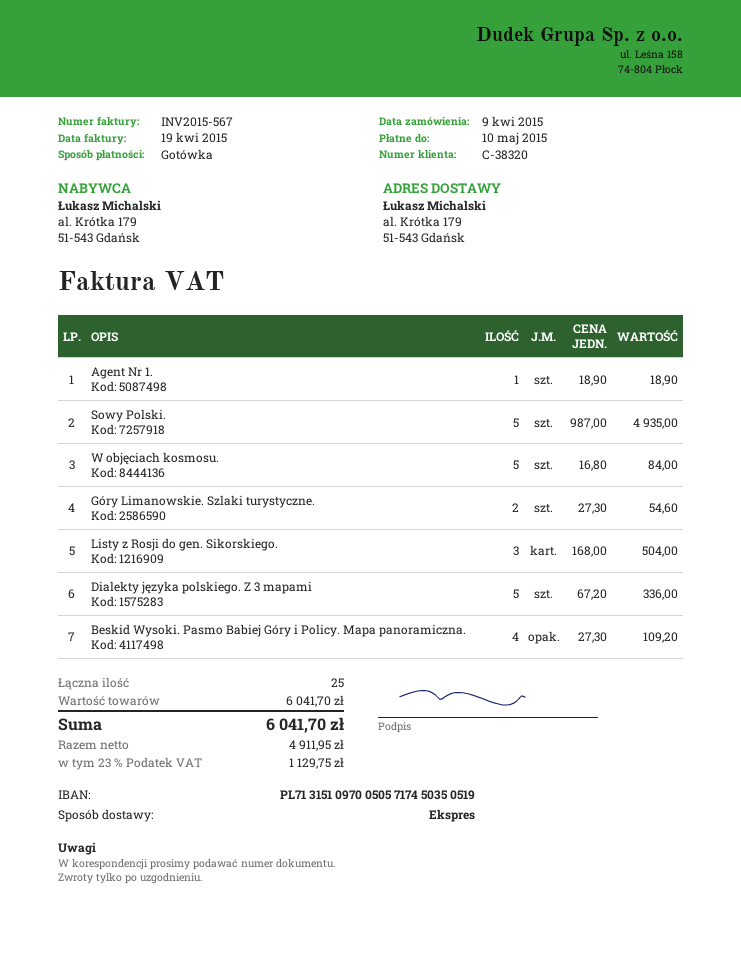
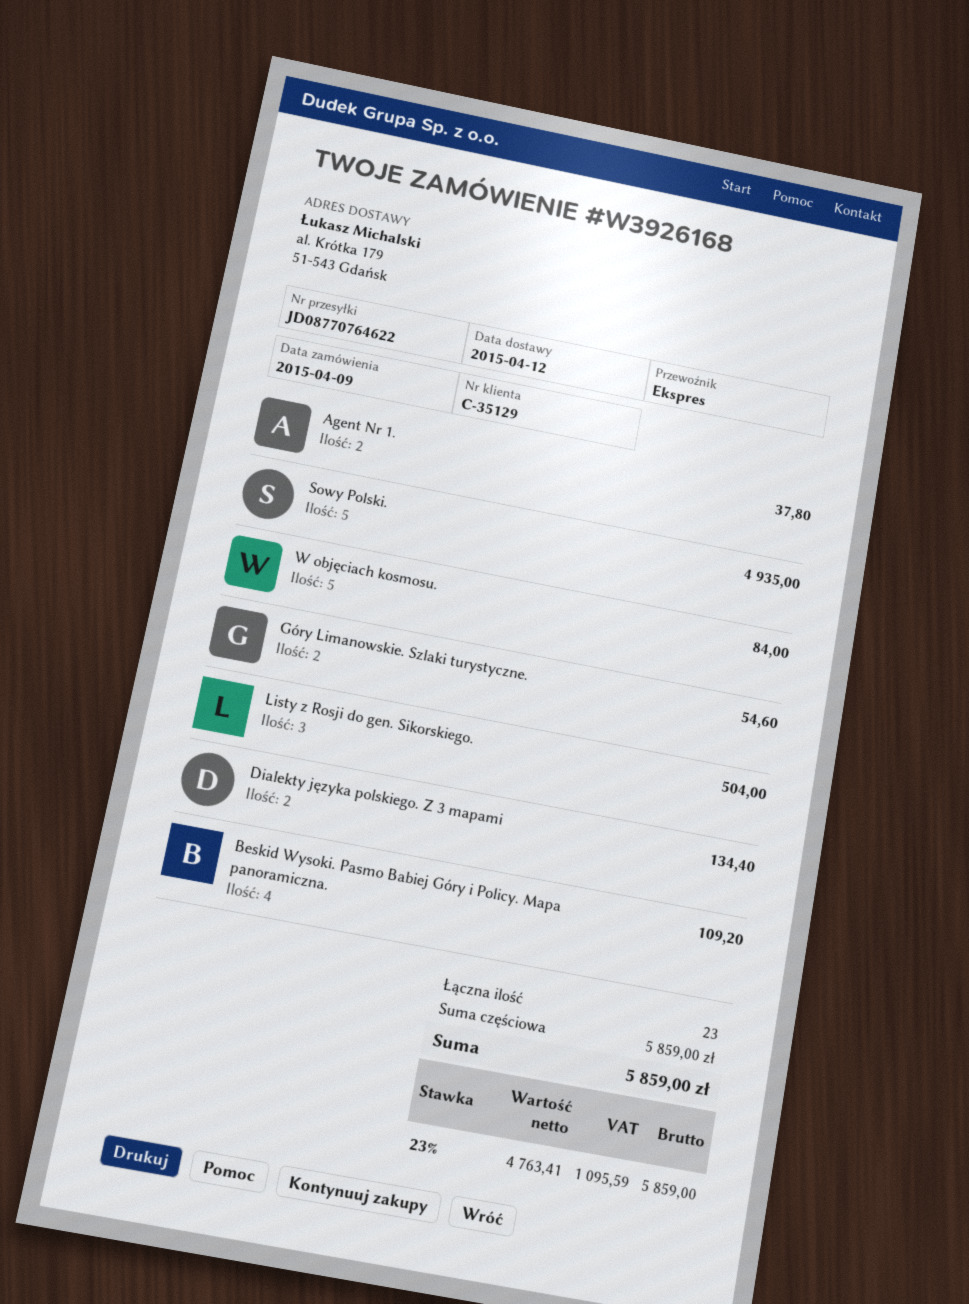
customer number: C-38320 -> C-35129
Agent Nr 1.: 1 for 18.90 -> 2 for 37.80
Dialekty języka polskiego. Z 3 mapami: 5 for 336.00 -> 2 for 134.40
total quantity: 25 -> 23
subtotal: 6041.70 -> 5859.00
net: 4911.95 -> 4763.41
tax: 23% = 1129.75 -> 23% = 1095.59
total: 6041.70 -> 5859.00

